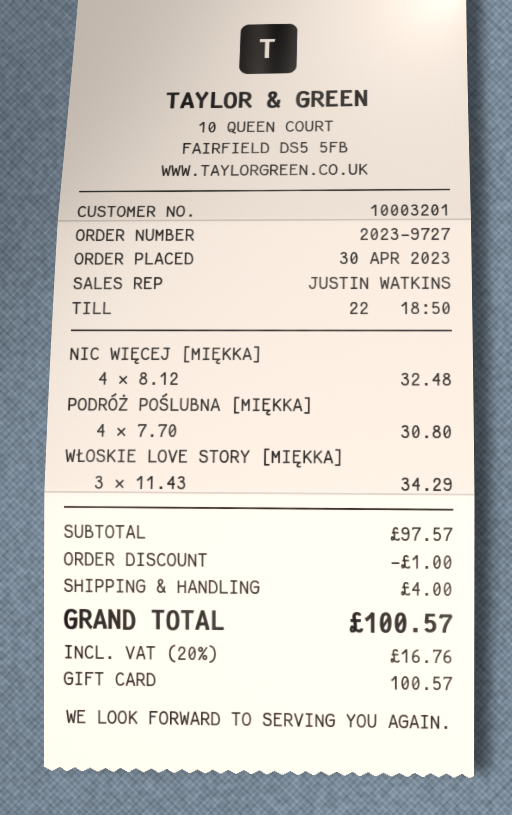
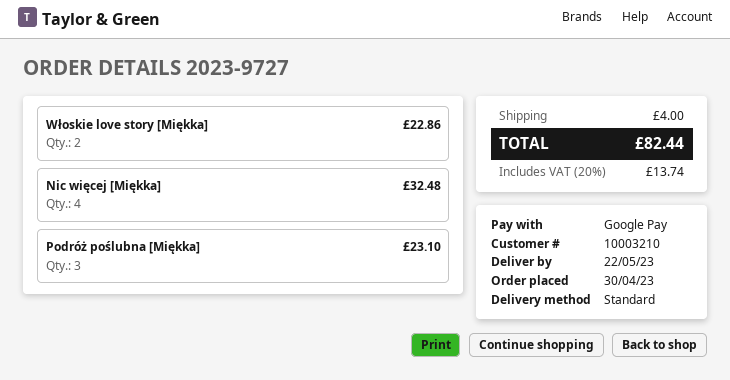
customer number: 10003201 -> 10003210
payment method: gift card -> Google Pay
PODRÓŻ POŚLUBNA [MIĘKKA]: 4 for 30.80 -> 3 for 23.10
WŁOSKIE LOVE STORY [MIĘKKA]: 3 for 34.29 -> 2 for 22.86
discount: 1.00 -> none
tax: 20% = 16.76 -> 20% = 13.74
total: 100.57 -> 82.44

